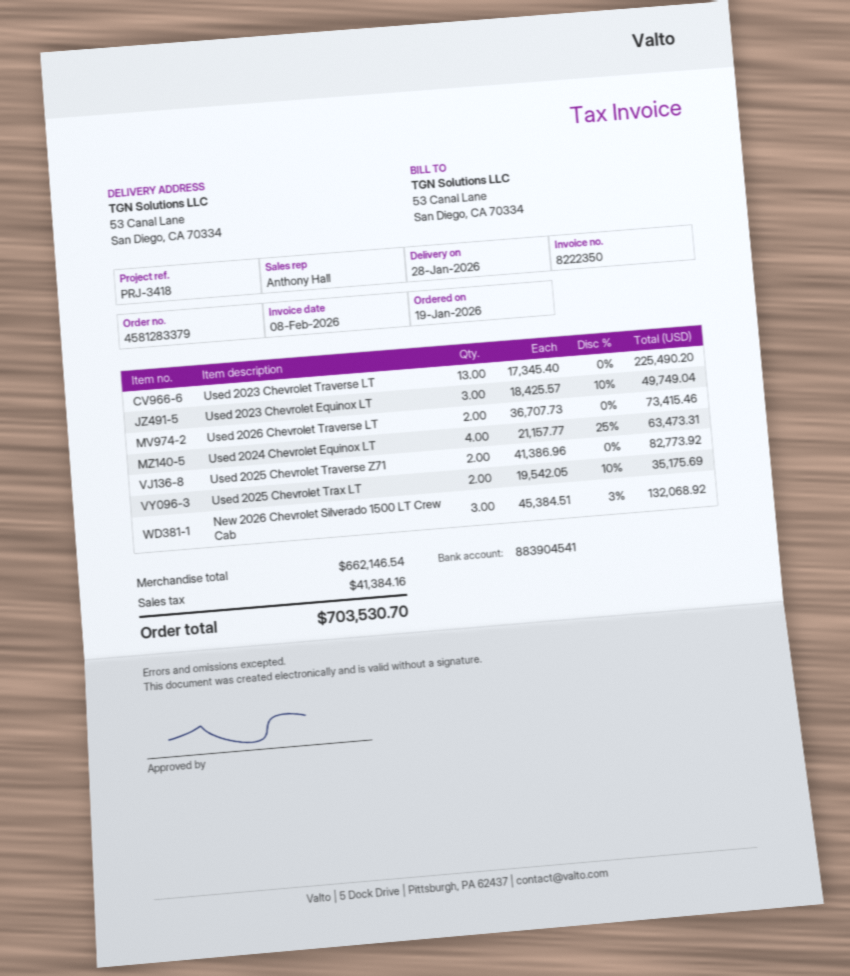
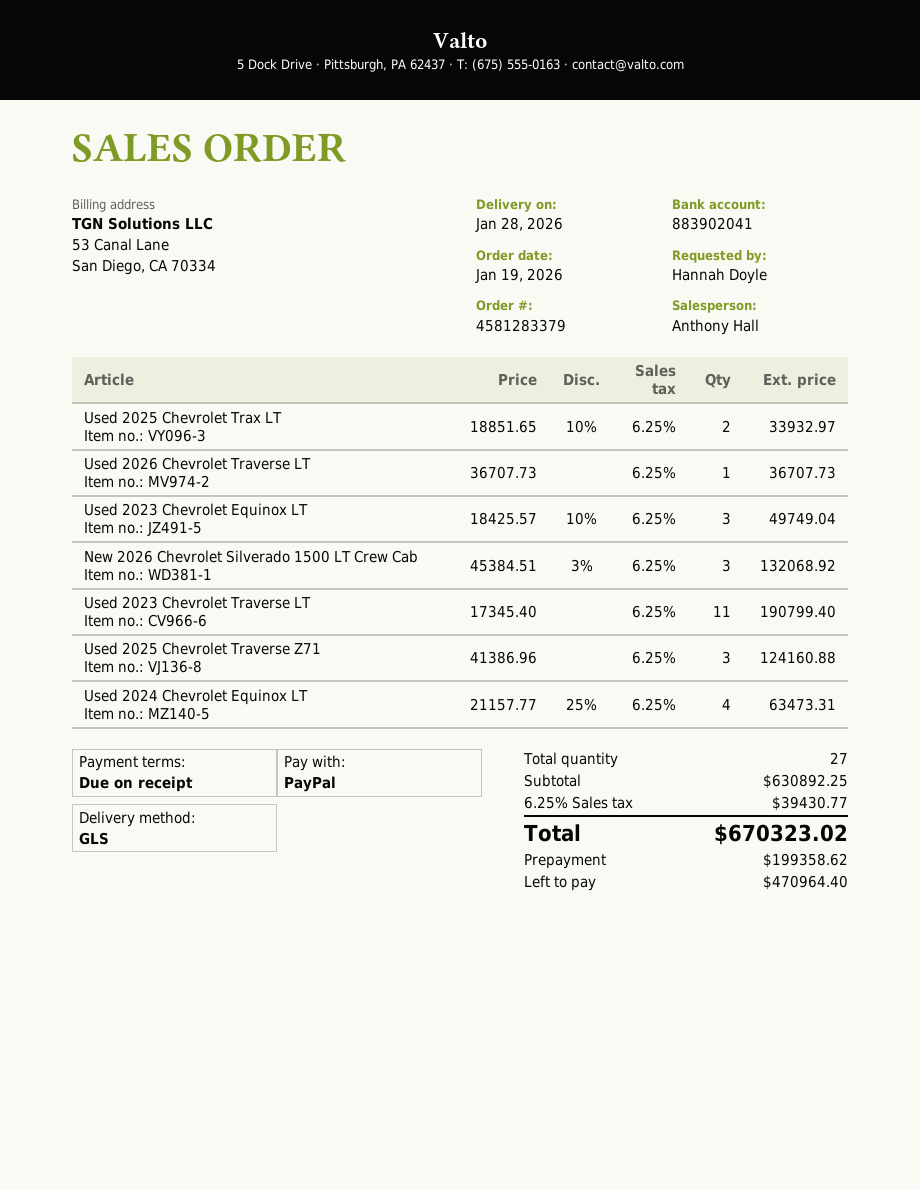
bank account: 883904541 -> 883902041
Used 2023 Chevrolet Traverse LT: 13 x 17345.40 = 225490.20 -> 11 x 17345.40 = 190799.40
Used 2026 Chevrolet Traverse LT: 2 x 36707.73 = 73415.46 -> 1 x 36707.73 = 36707.73
Used 2025 Chevrolet Traverse Z71: 2 x 41386.96 = 82773.92 -> 3 x 41386.96 = 124160.88
Used 2025 Chevrolet Trax LT: 2 x 19542.05 - 10% = 35175.69 -> 2 x 18851.65 - 10% = 33932.97
subtotal: 662146.54 -> 630892.25
tax: 41384.16 -> 39430.77
total: 703530.70 -> 670323.02

